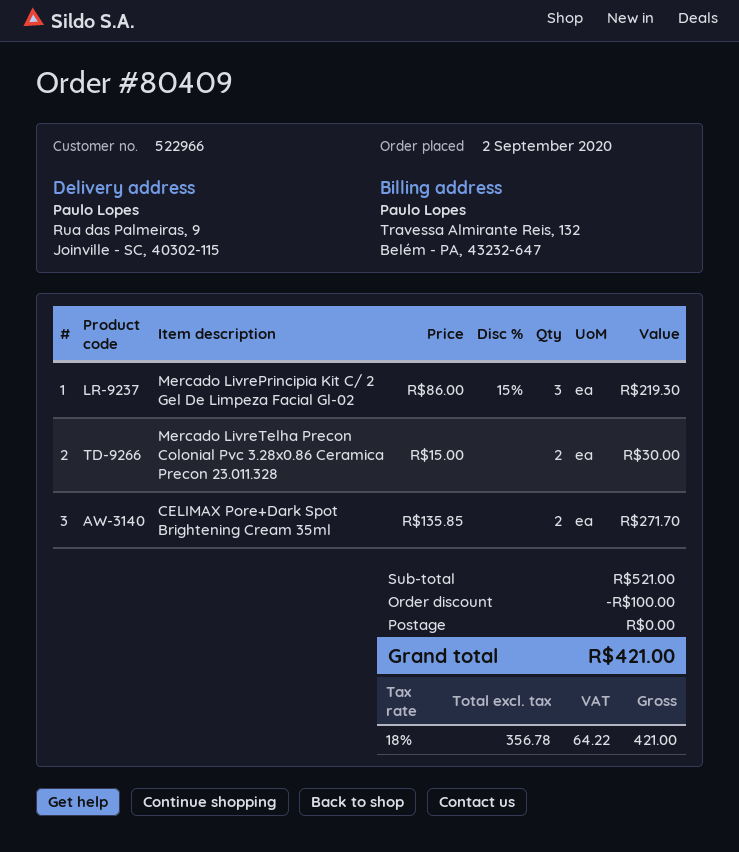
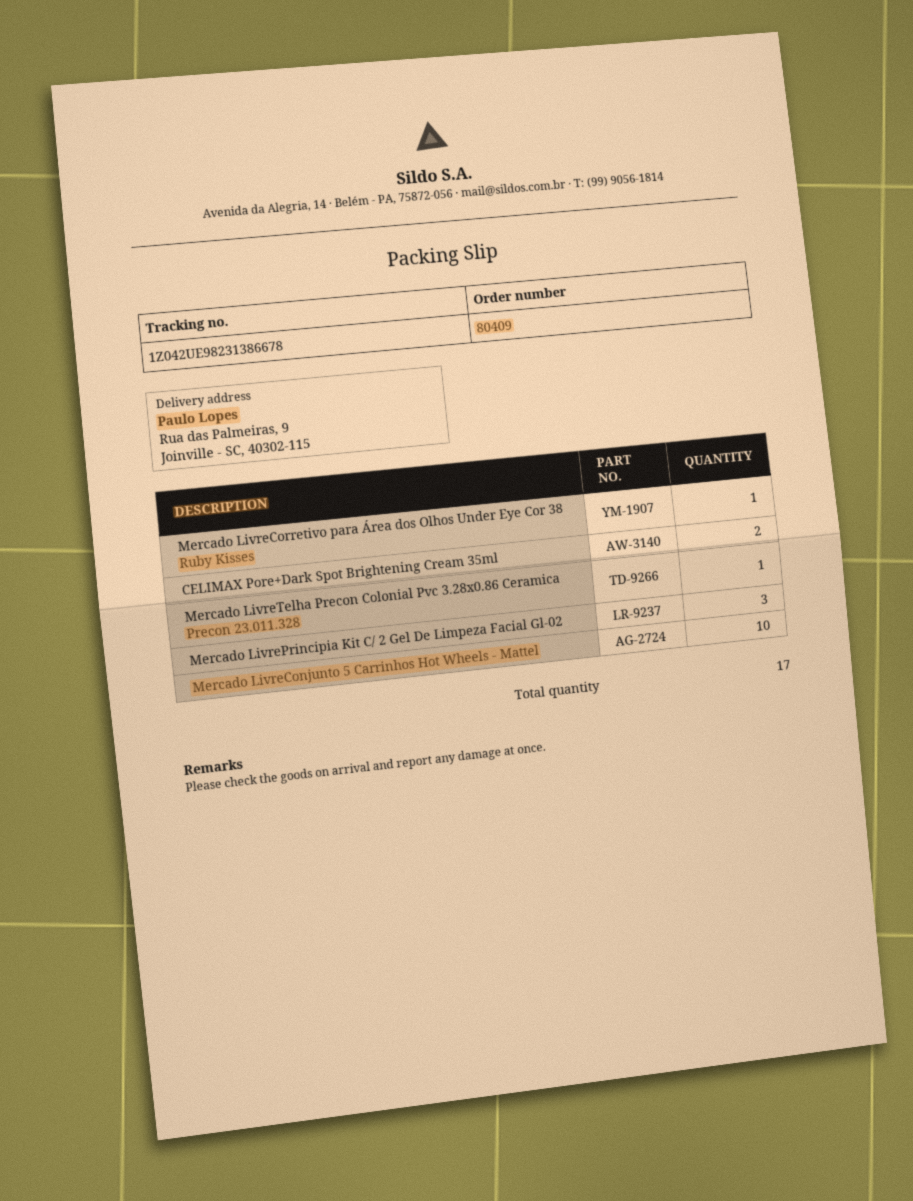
Mercado LivreTelha Precon Colonial Pvc 3.28x0.86 Ceramica Precon 23.011.328: 2 -> 1
Mercado LivreCorretivo para Área dos Olhos Under Eye Cor 38 Ruby Kisses: none -> 1
Mercado LivreConjunto 5 Carrinhos Hot Wheels - Mattel: none -> 10

